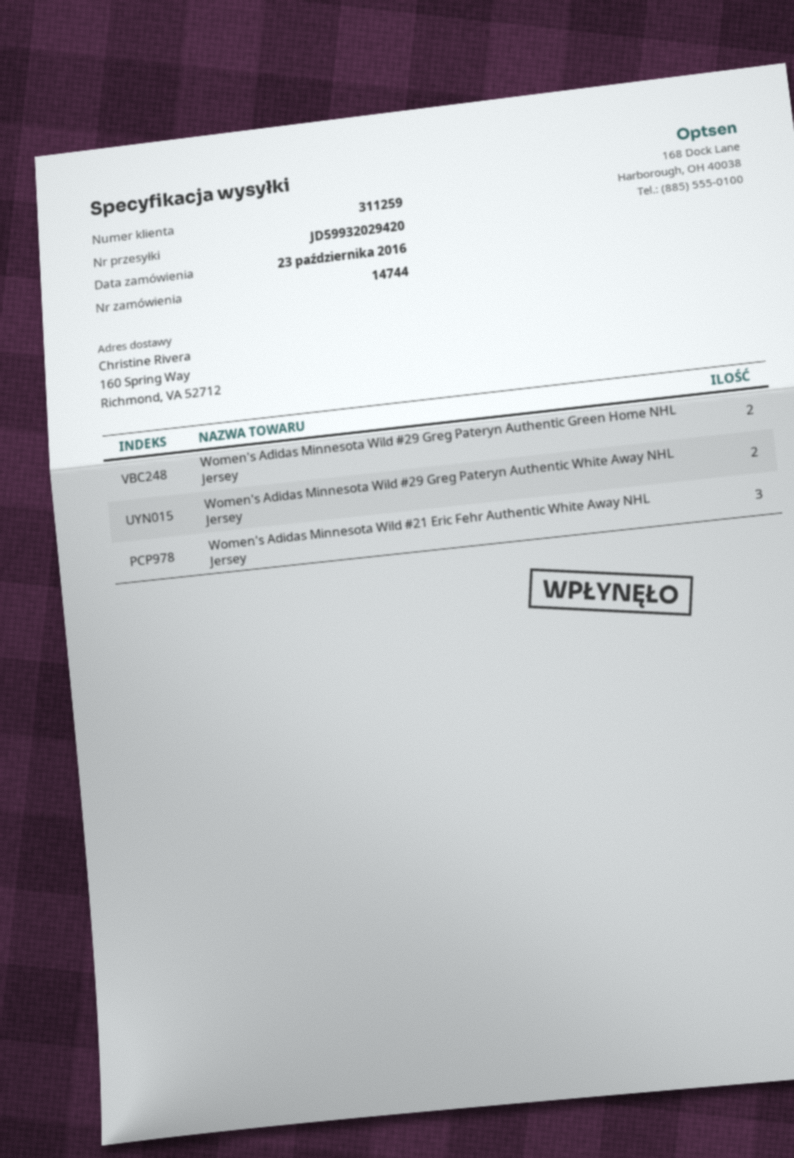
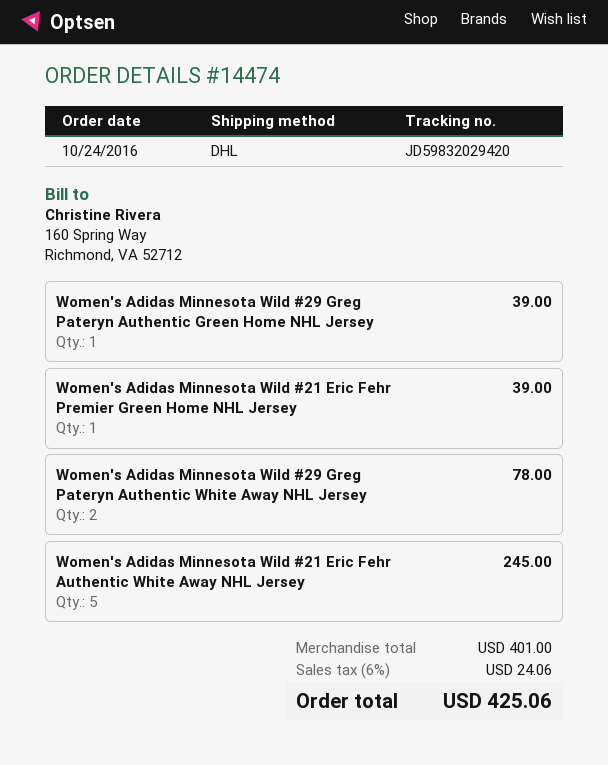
order number: 14744 -> 14474
order date: 2016-10-23 -> 2016-10-24
tracking number: JD59932029420 -> JD59832029420
Women's Adidas Minnesota Wild #29 Greg Pateryn Authentic Green Home NHL Jersey: 2 -> 1
Women's Adidas Minnesota Wild #21 Eric Fehr Authentic White Away NHL Jersey: 3 -> 5
Women's Adidas Minnesota Wild #21 Eric Fehr Premier Green Home NHL Jersey: none -> 1

